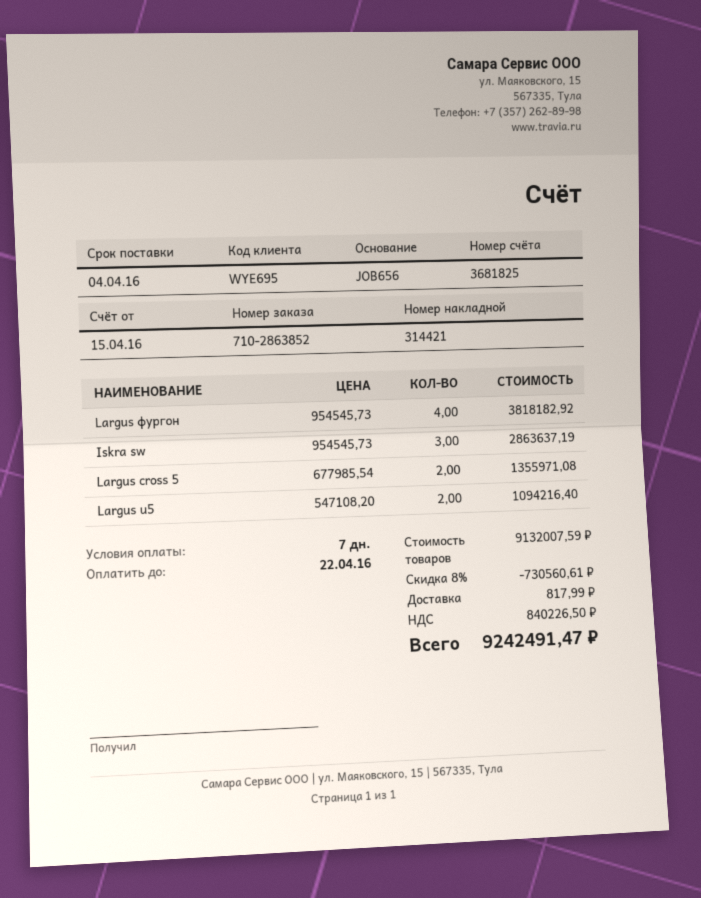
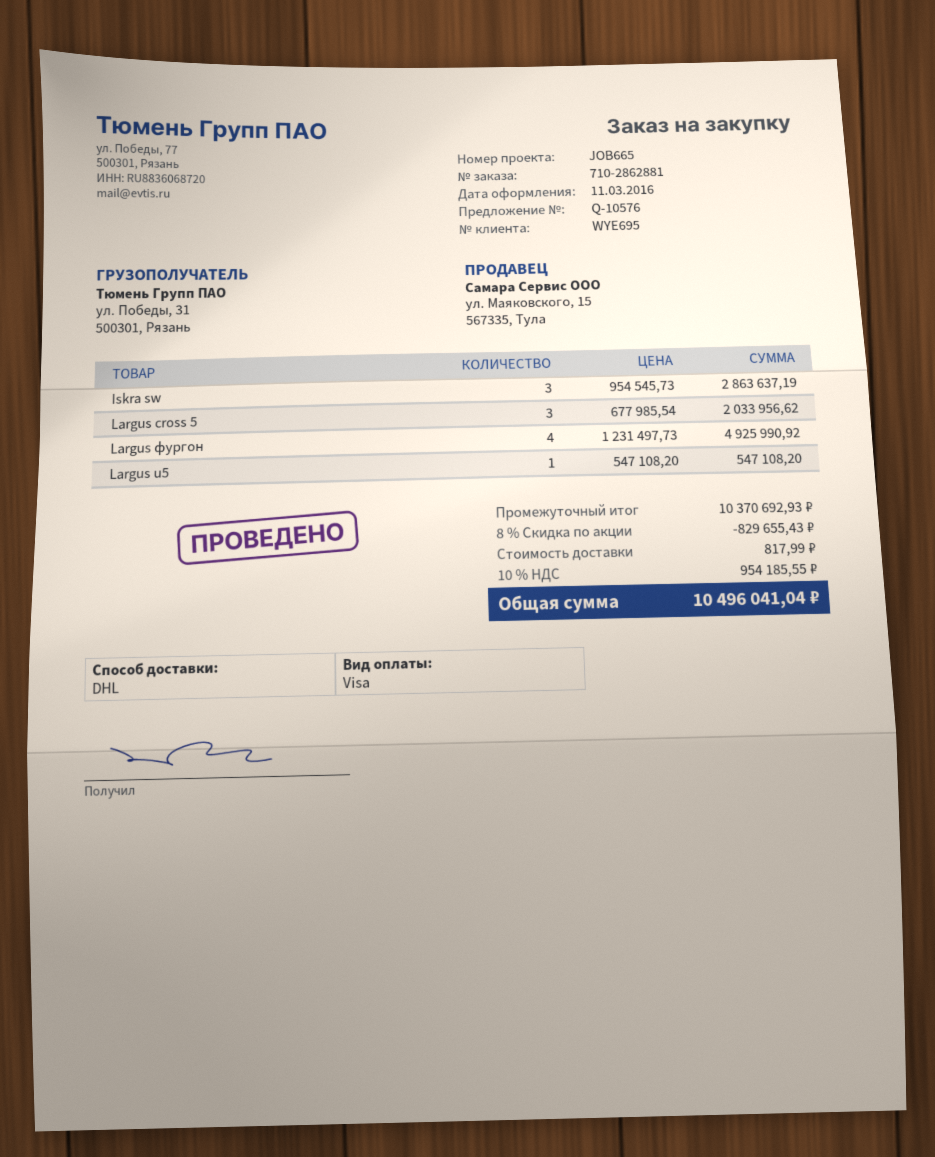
order number: 710-2863852 -> 710-2862881
reference: JOB656 -> JOB665
Largus фургон: 4 x 954545.73 = 3818182.92 -> 4 x 1231497.73 = 4925990.92
Largus cross 5: 2 x 677985.54 = 1355971.08 -> 3 x 677985.54 = 2033956.62
Largus u5: 2 x 547108.20 = 1094216.40 -> 1 x 547108.20 = 547108.20
subtotal: 9132007.59 -> 10370692.93
discount: 8% = 730560.61 -> 8% = 829655.43
tax: 840226.50 -> 954185.55
total: 9242491.47 -> 10496041.04

